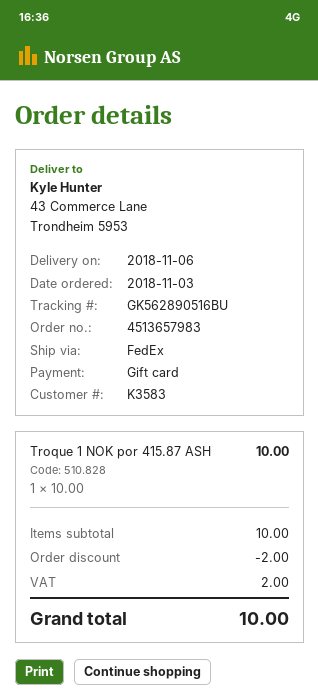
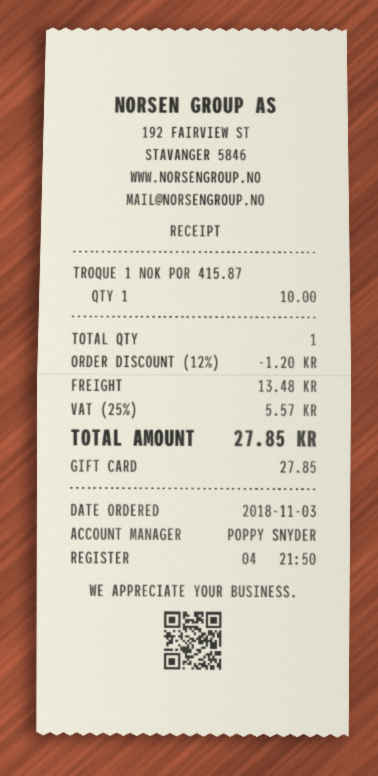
discount: 2.00 -> 1.20
shipping: none -> 13.48
tax: 2.00 -> 5.57
total: 10.00 -> 27.85

